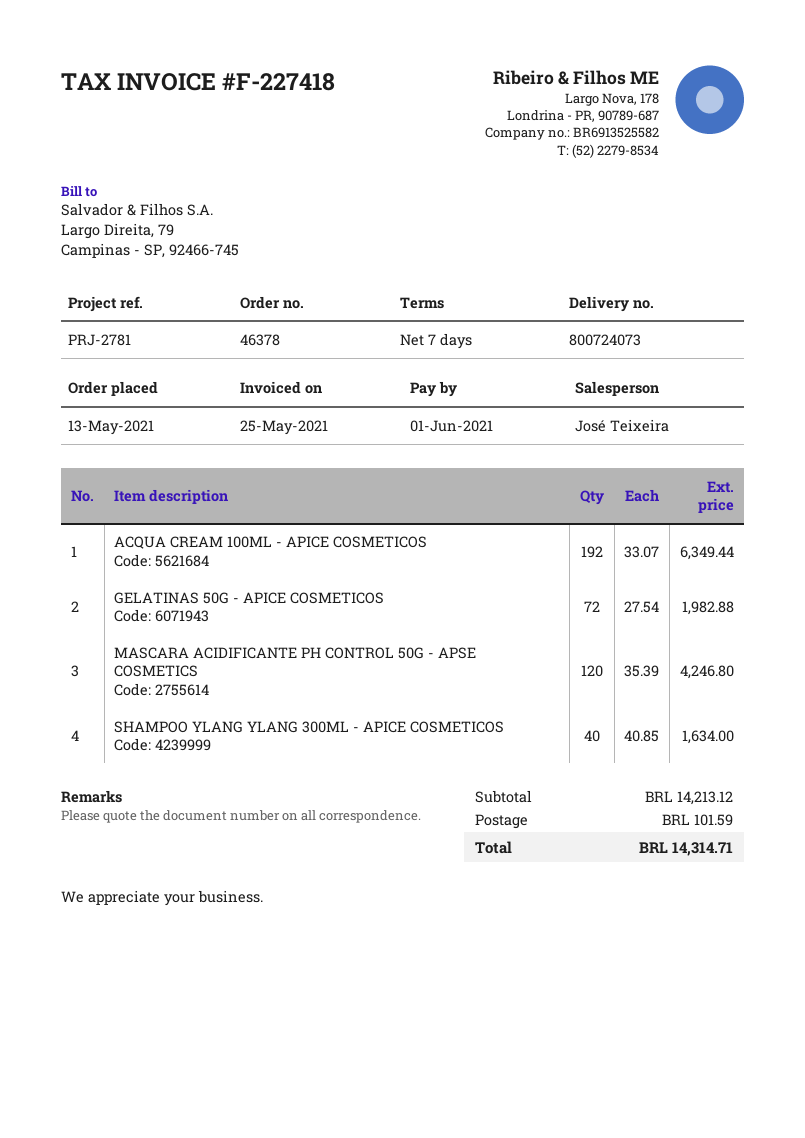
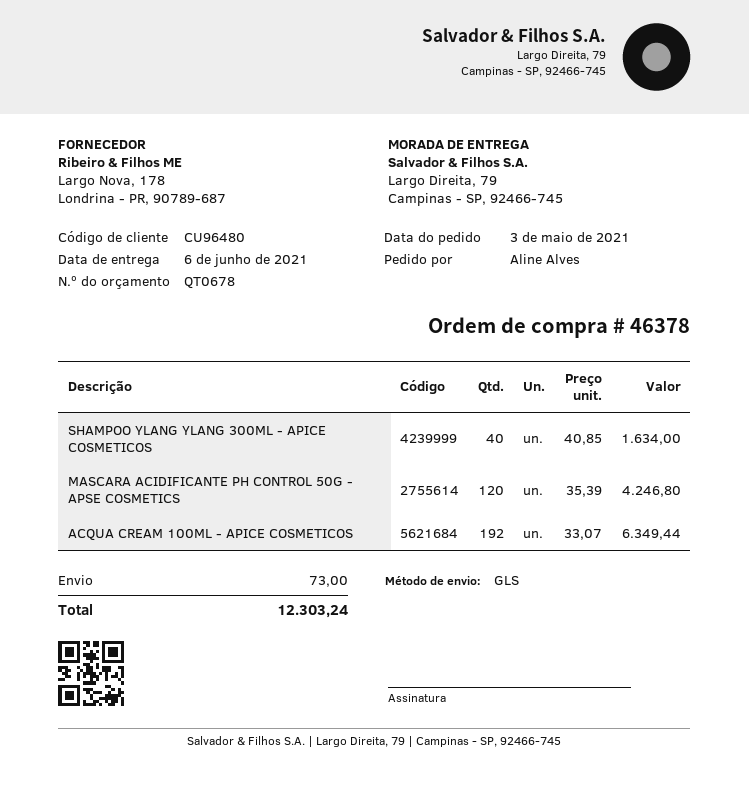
order date: 2021-05-13 -> 2021-05-03
GELATINAS 50G - APICE COSMETICOS: 72 x 27.54 = 1982.88 -> none
shipping: 101.59 -> 73.00
total: 14314.71 -> 12303.24

